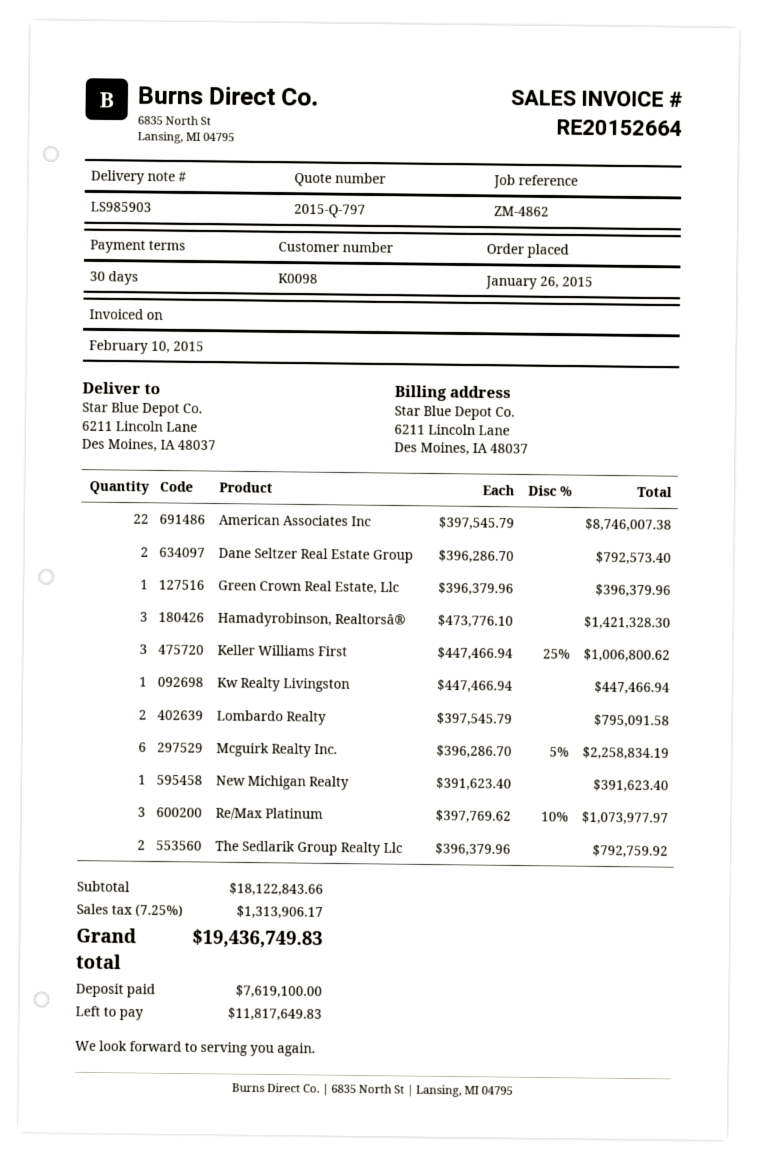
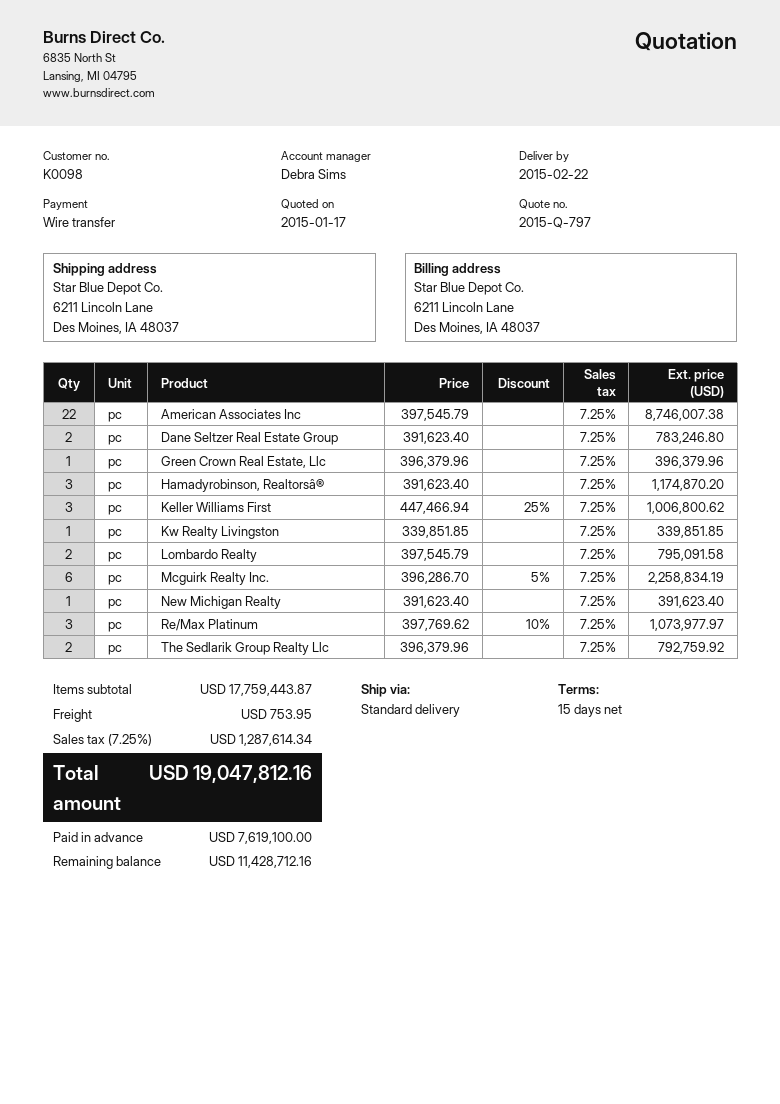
payment terms: 30 days -> 15 days
Dane Seltzer Real Estate Group: 2 x 396286.70 = 792573.40 -> 2 x 391623.40 = 783246.80
Hamadyrobinson, Realtorsâ®: 3 x 473776.10 = 1421328.30 -> 3 x 391623.40 = 1174870.20
Kw Realty Livingston: 1 x 447466.94 = 447466.94 -> 1 x 339851.85 = 339851.85
subtotal: 18122843.66 -> 17759443.87
shipping: none -> 753.95
tax: 7.25% = 1313906.17 -> 7.25% = 1287614.34
total: 19436749.83 -> 19047812.16
balance: 11817649.83 -> 11428712.16

